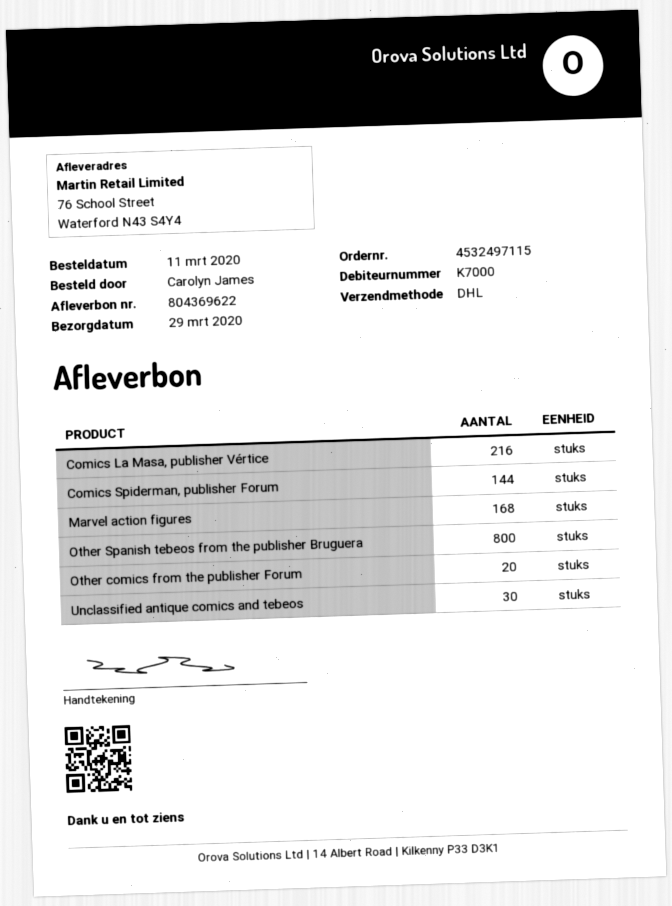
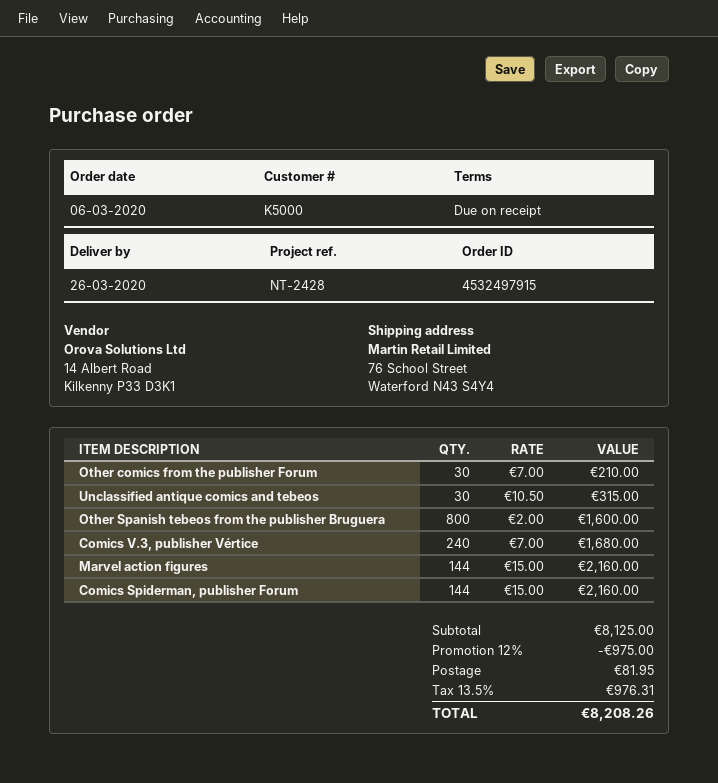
order number: 4532497115 -> 4532497915
order date: 2020-03-11 -> 2020-03-06
delivery date: 2020-03-29 -> 2020-03-26
customer number: K7000 -> K5000
Comics La Masa, publisher Vértice: 216 -> none
Marvel action figures: 168 -> 144
Other comics from the publisher Forum: 20 -> 30
Comics V.3, publisher Vértice: none -> 240

